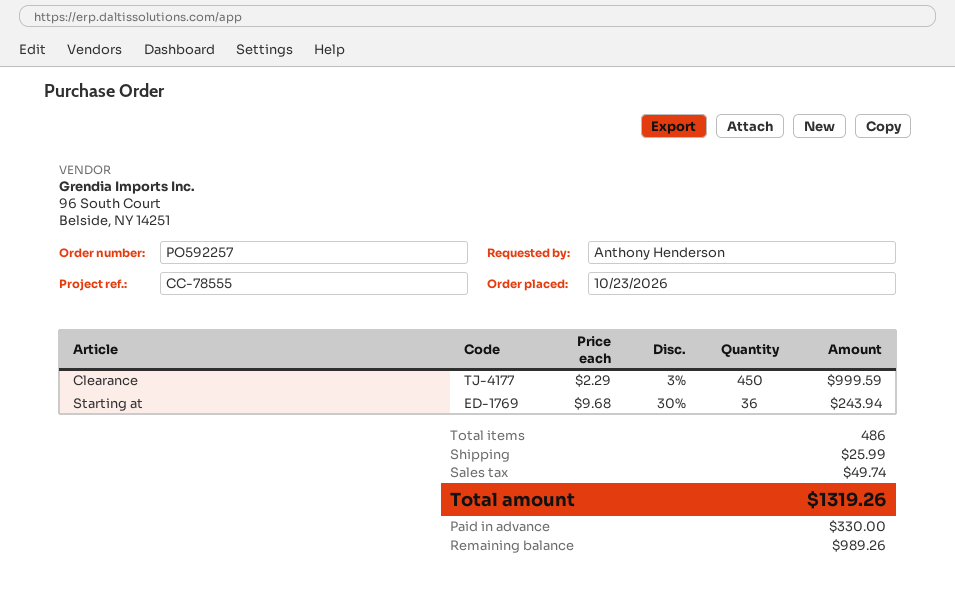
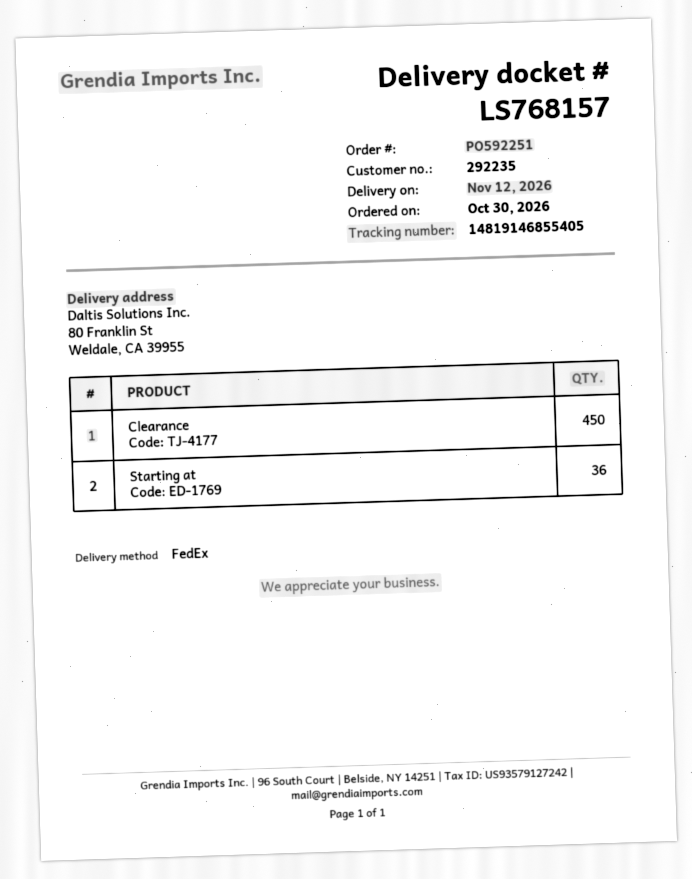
order number: PO592257 -> PO592251
order date: 2026-10-23 -> 2026-10-30

